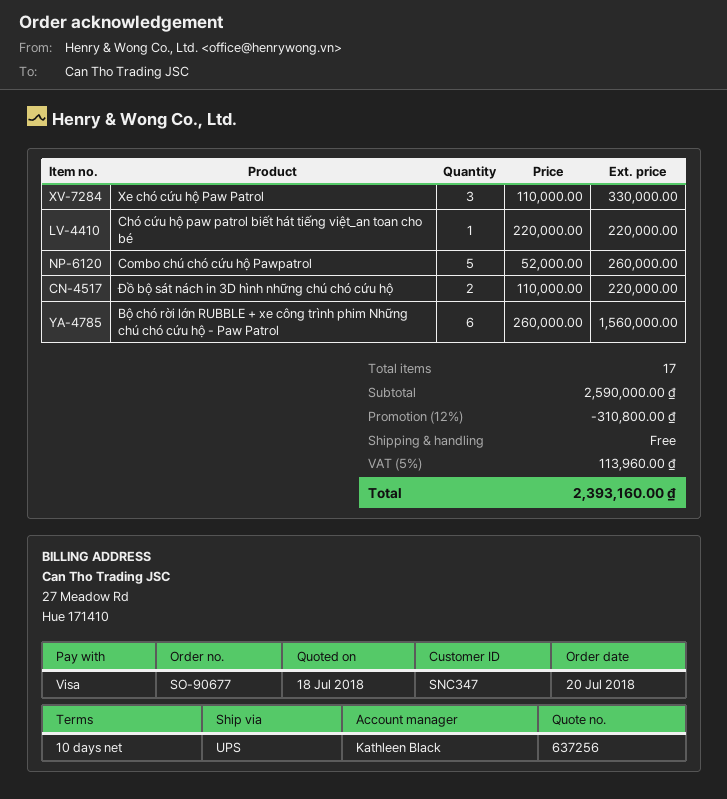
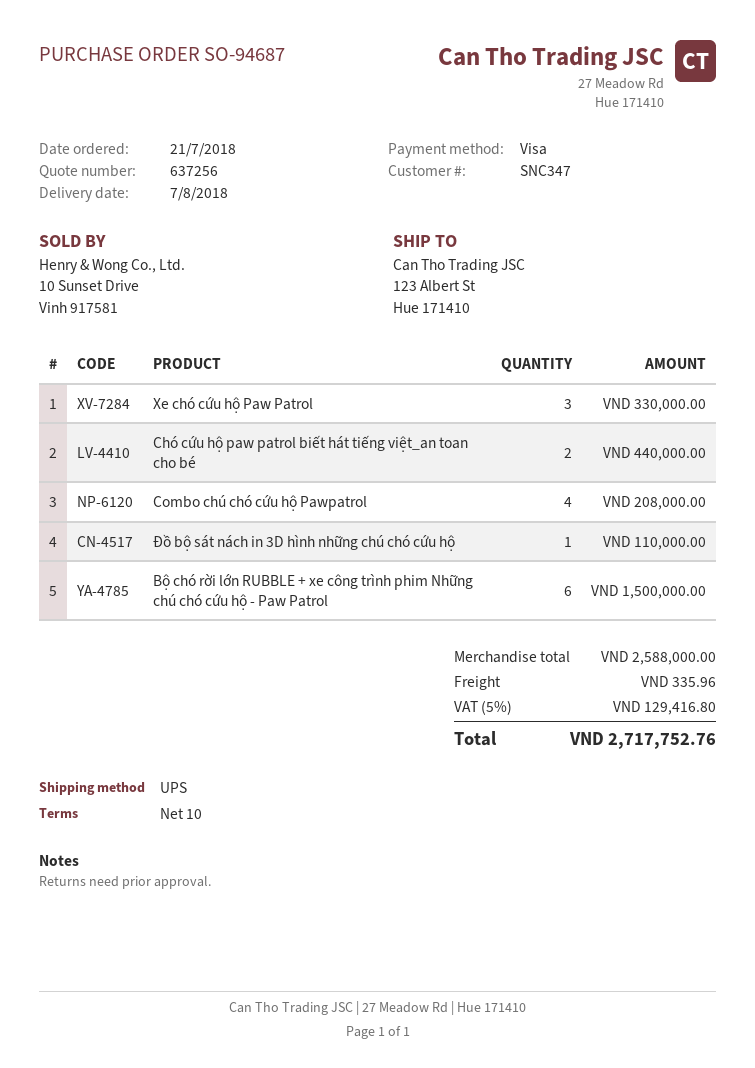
order number: SO-90677 -> SO-94687
order date: 2018-07-20 -> 2018-07-21
Chó cứu hộ paw patrol biết hát tiếng việt_an toan cho bé: 1 for 220000.00 -> 2 for 440000.00
Combo chú chó cứu hộ Pawpatrol: 5 for 260000.00 -> 4 for 208000.00
Đồ bộ sát nách in 3D hình những chú chó cứu hộ: 2 for 220000.00 -> 1 for 110000.00
Bộ chó rời lớn RUBBLE + xe công trình phim Những chú chó cứu hộ - Paw Patrol: 6 for 1560000.00 -> 6 for 1500000.00
subtotal: 2590000.00 -> 2588000.00
discount: 12% = 310800.00 -> none
shipping: 0.00 -> 335.96
tax: 5% = 113960.00 -> 5% = 129416.80
total: 2393160.00 -> 2717752.76

